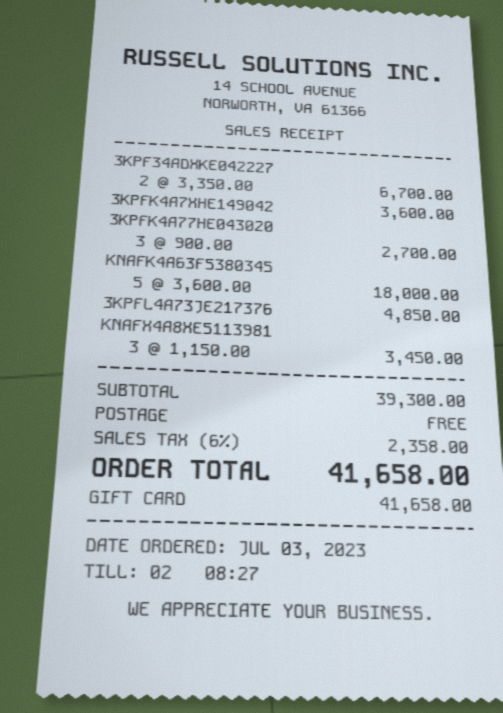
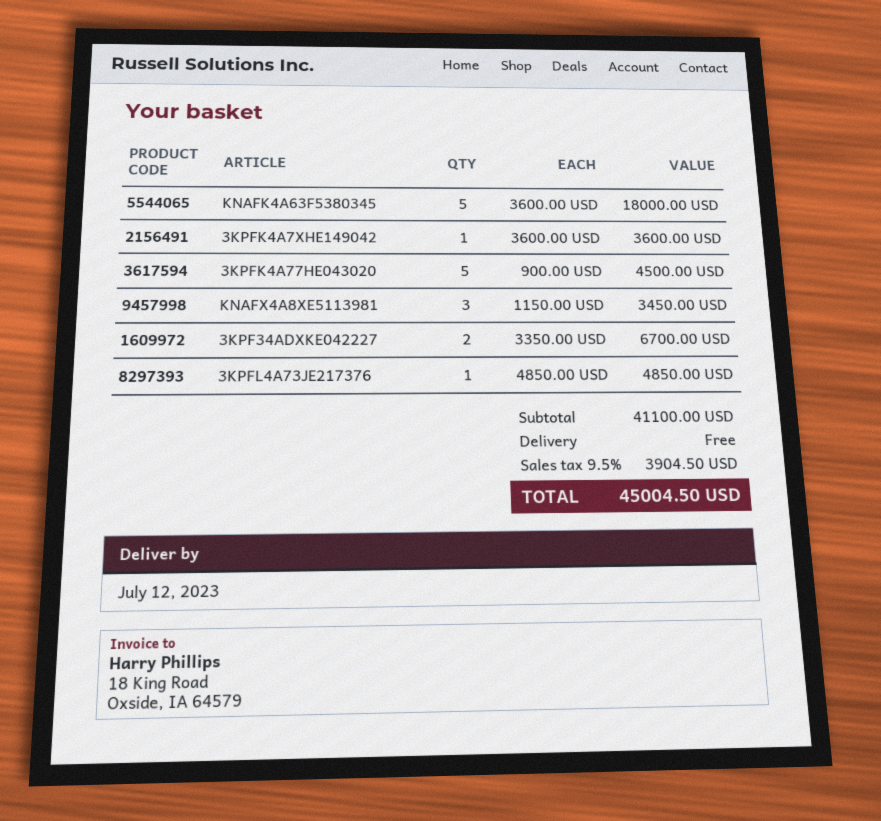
3KPFK4A77HE043020: 3 x 900.00 = 2700.00 -> 5 x 900.00 = 4500.00
subtotal: 39300.00 -> 41100.00
tax: 6% = 2358.00 -> 9.5% = 3904.50
total: 41658.00 -> 45004.50

